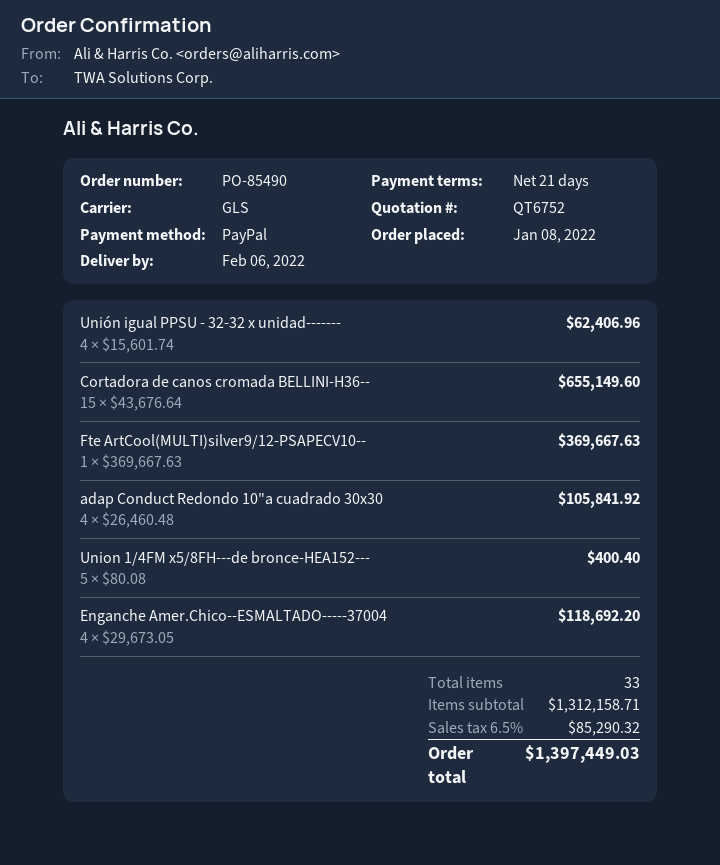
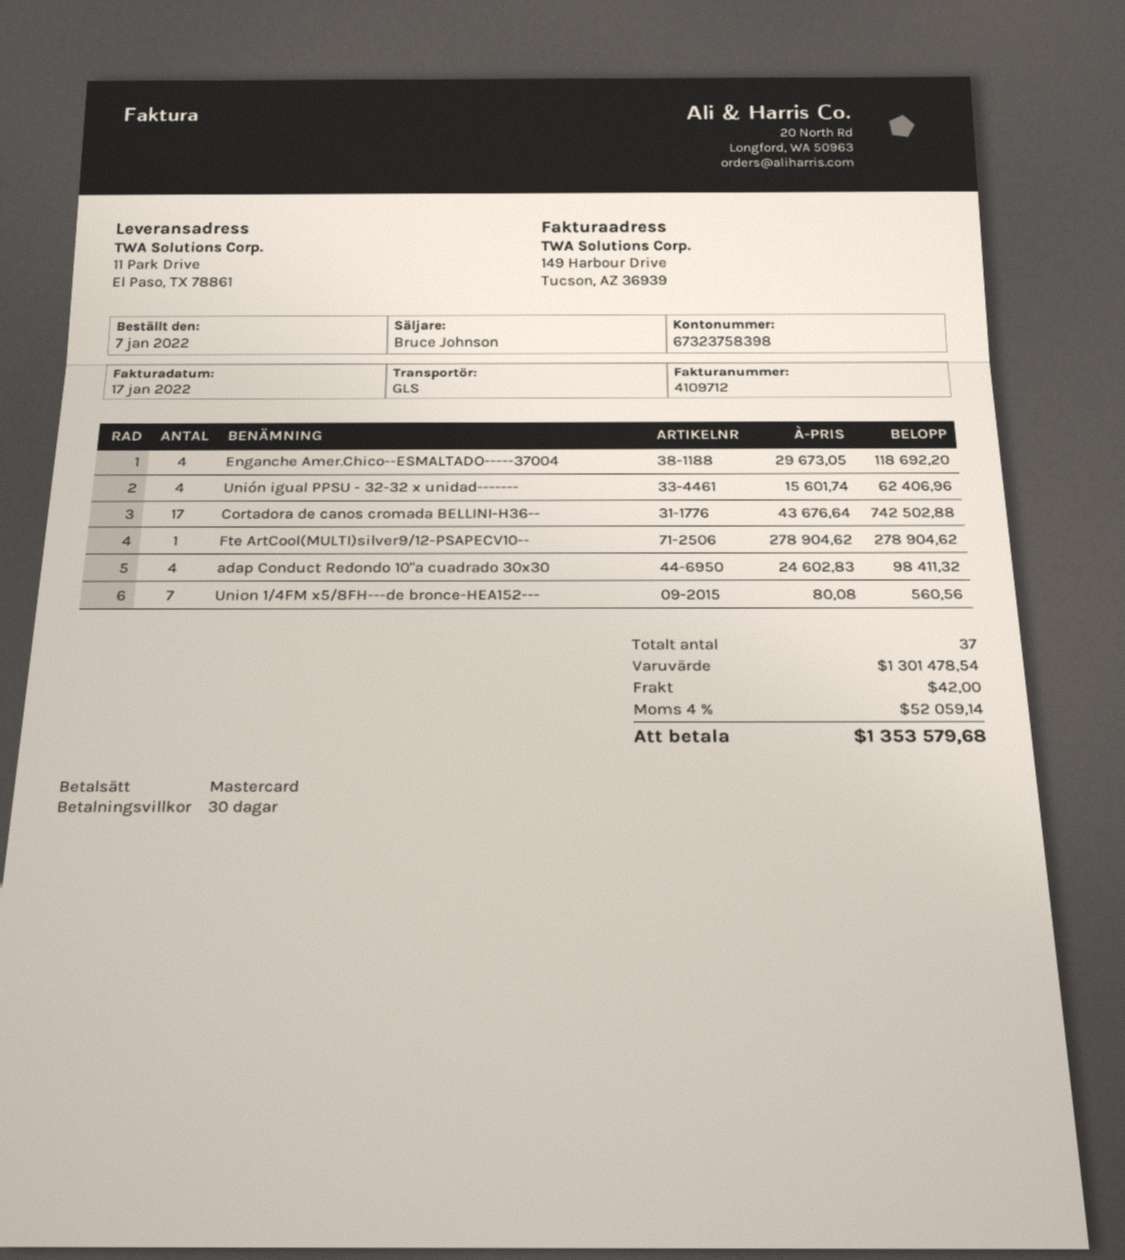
order date: 2022-01-08 -> 2022-01-07
payment terms: 21 days -> 30 days
payment method: PayPal -> Mastercard
Cortadora de canos cromada BELLINI-H36--: 15 x 43676.64 = 655149.60 -> 17 x 43676.64 = 742502.88
Fte ArtCool(MULTI)silver9/12-PSAPECV10--: 1 x 369667.63 = 369667.63 -> 1 x 278904.62 = 278904.62
adap Conduct Redondo 10"a cuadrado 30x30: 4 x 26460.48 = 105841.92 -> 4 x 24602.83 = 98411.32
Union 1/4FM x5/8FH---de bronce-HEA152---: 5 x 80.08 = 400.40 -> 7 x 80.08 = 560.56
total quantity: 33 -> 37
subtotal: 1312158.71 -> 1301478.54
shipping: none -> 42.00
tax: 6.5% = 85290.32 -> 4% = 52059.14
total: 1397449.03 -> 1353579.68

